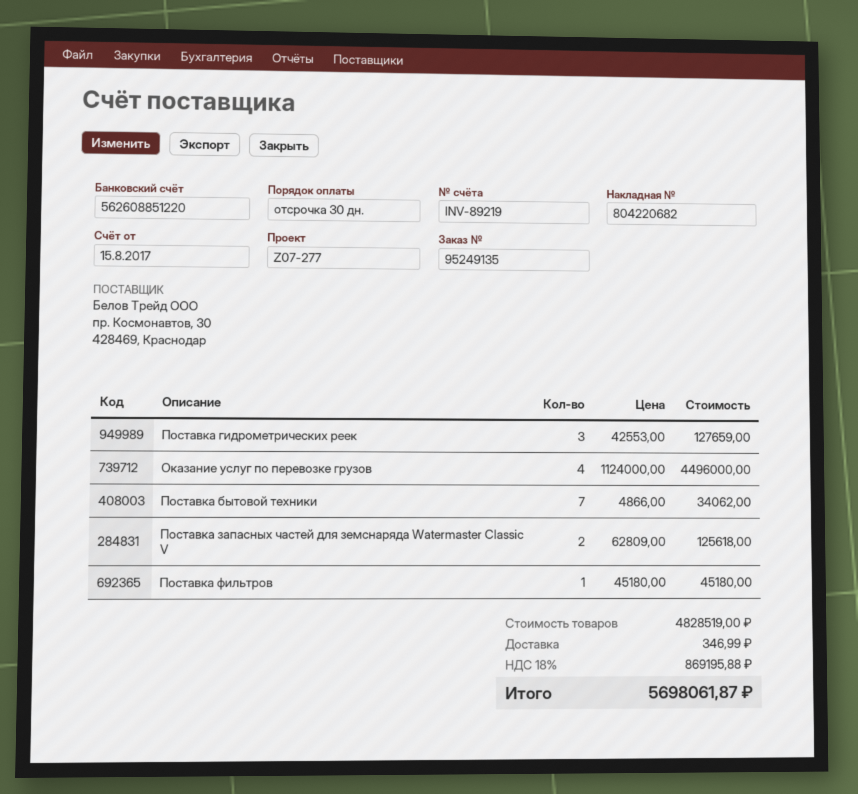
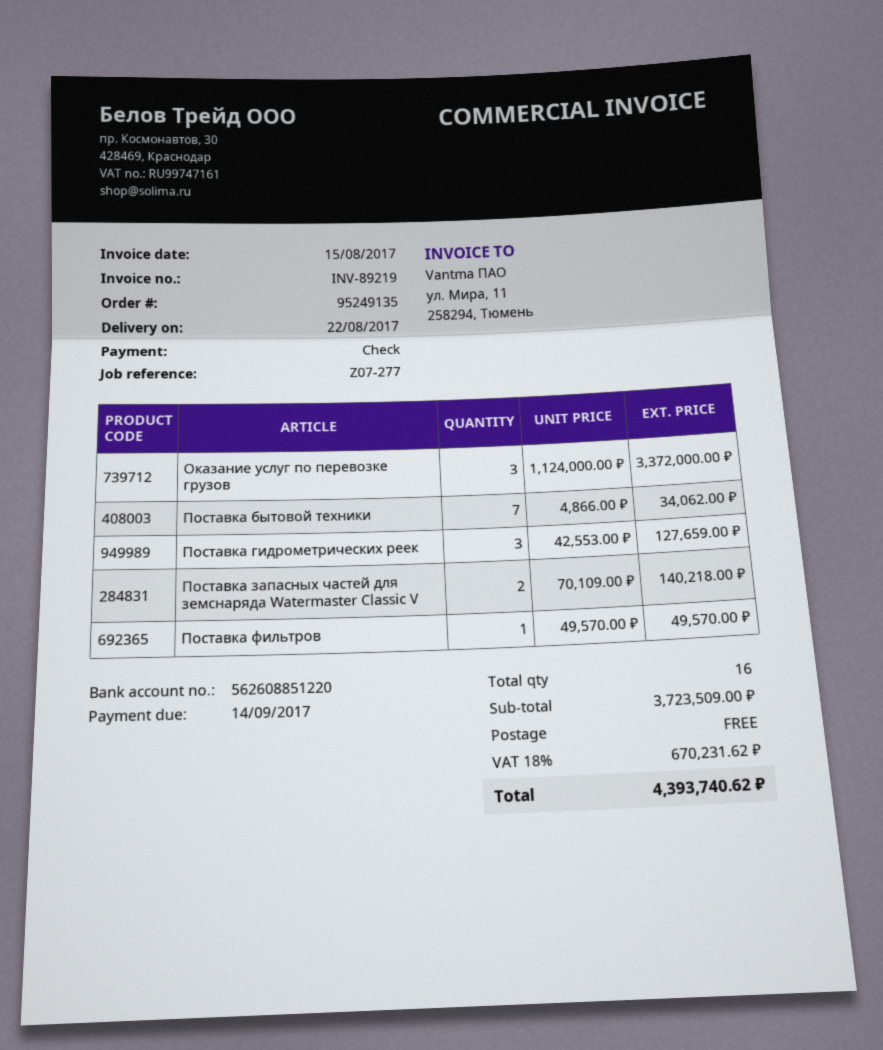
Оказание услуг по перевозке грузов: 4 x 1124000.00 = 4496000.00 -> 3 x 1124000.00 = 3372000.00
Поставка запасных частей для земснаряда Watermaster Classic V: 2 x 62809.00 = 125618.00 -> 2 x 70109.00 = 140218.00
Поставка фильтров: 1 x 45180.00 = 45180.00 -> 1 x 49570.00 = 49570.00
subtotal: 4828519.00 -> 3723509.00
shipping: 346.99 -> 0.00
tax: 18% = 869195.88 -> 18% = 670231.62
total: 5698061.87 -> 4393740.62

